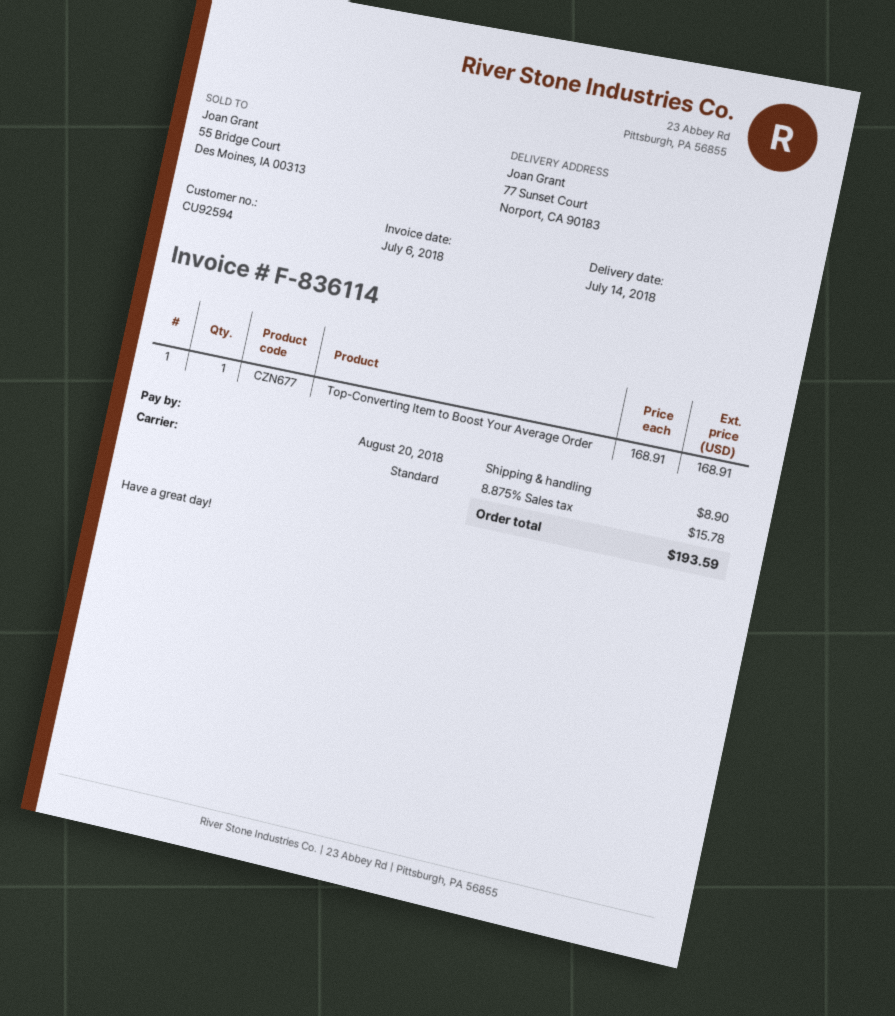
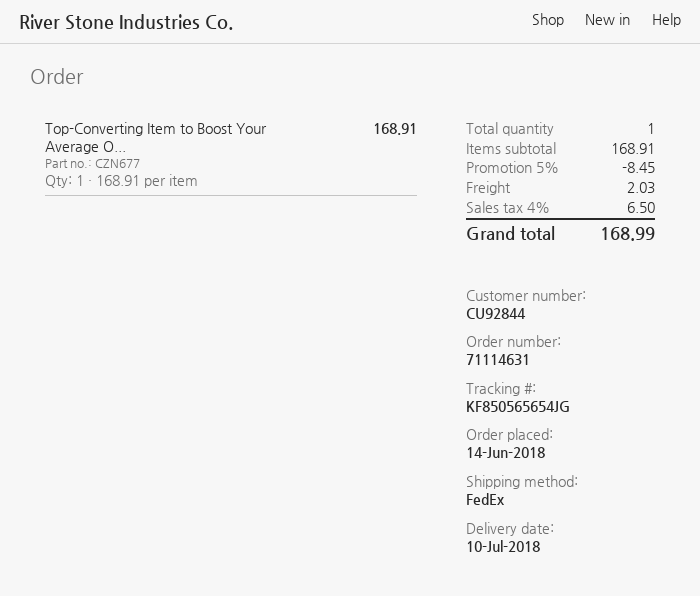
delivery date: 2018-07-14 -> 2018-07-10
customer number: CU92594 -> CU92844
shipping method: standard -> FedEx
discount: none -> 5% = 8.45
shipping: 8.90 -> 2.03
tax: 8.875% = 15.78 -> 4% = 6.50
total: 193.59 -> 168.99

